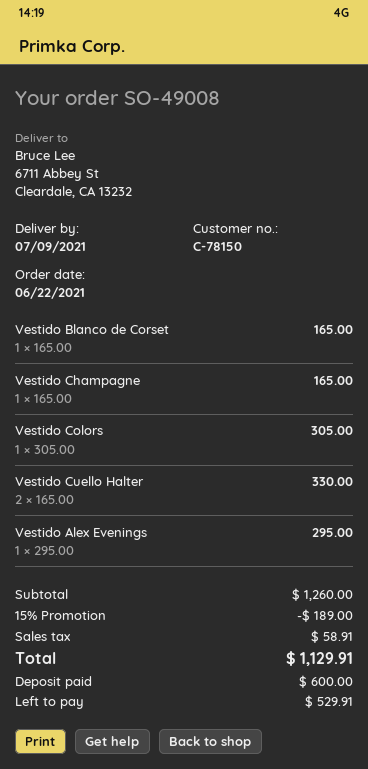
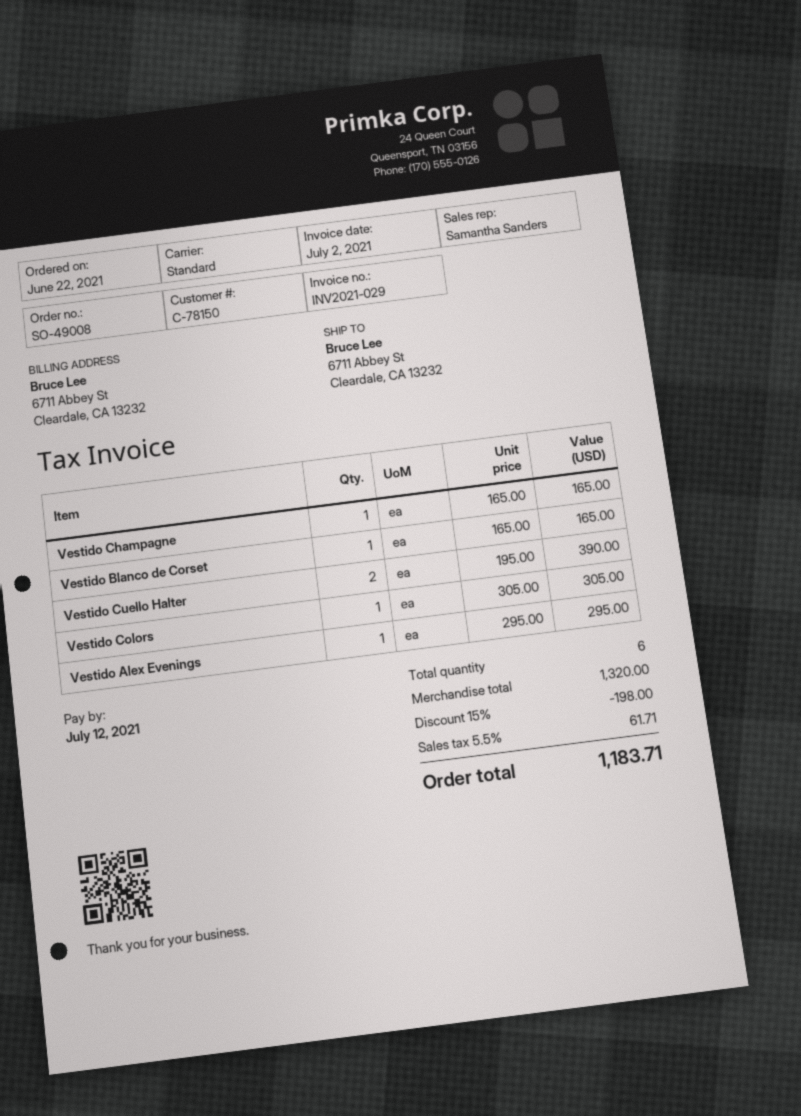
Vestido Cuello Halter: 2 x 165.00 = 330.00 -> 2 x 195.00 = 390.00
subtotal: 1260.00 -> 1320.00
discount: 15% = 189.00 -> 15% = 198.00
tax: 58.91 -> 61.71
total: 1129.91 -> 1183.71

